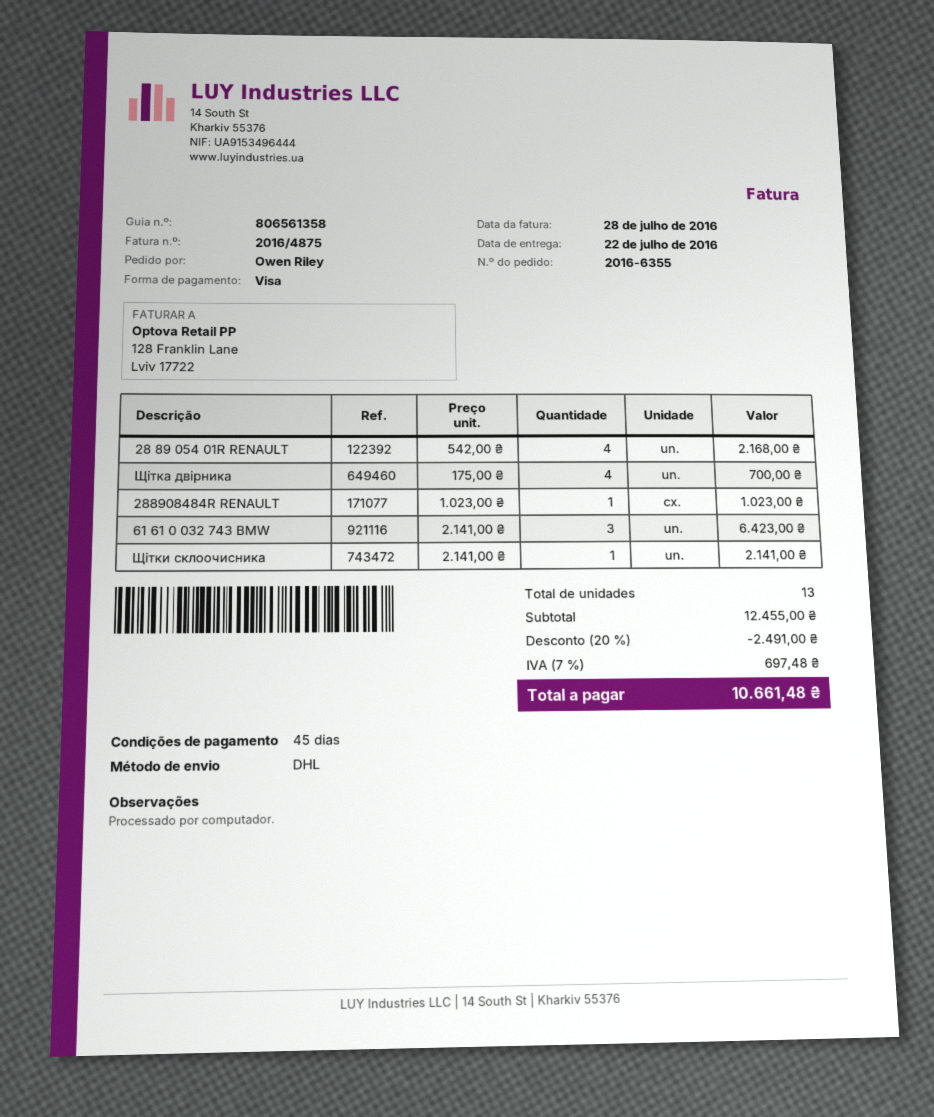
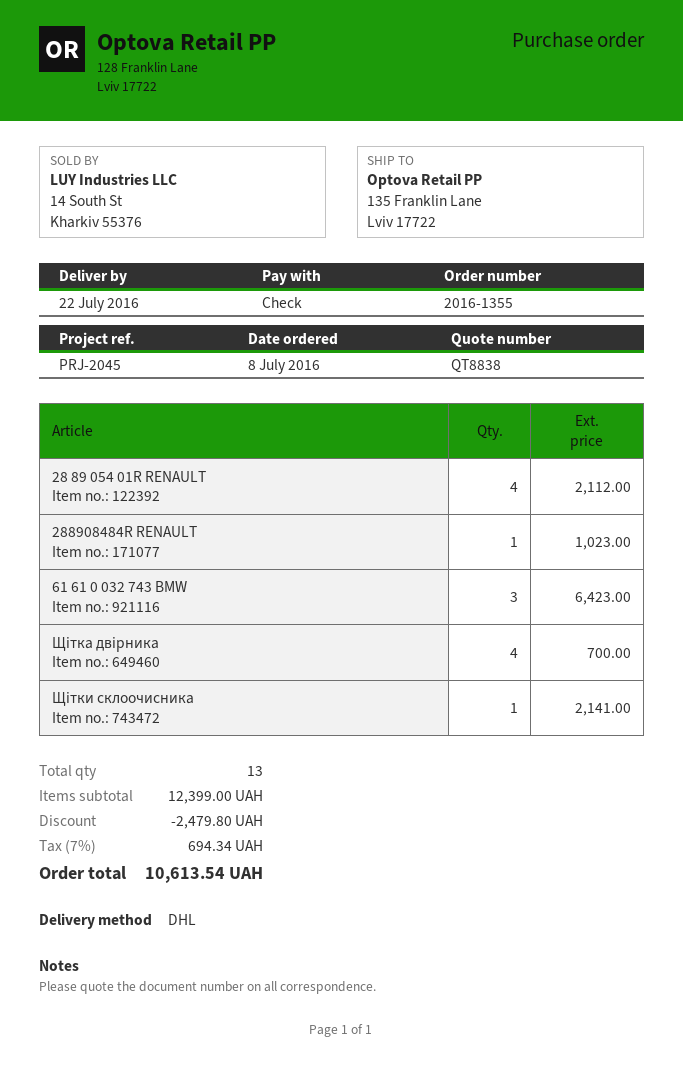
order number: 2016-6355 -> 2016-1355
payment method: Visa -> cheque
28 89 054 01R RENAULT: 4 for 2168.00 -> 4 for 2112.00
subtotal: 12455.00 -> 12399.00
discount: 2491.00 -> 2479.80
tax: 7% = 697.48 -> 7% = 694.34
total: 10661.48 -> 10613.54

